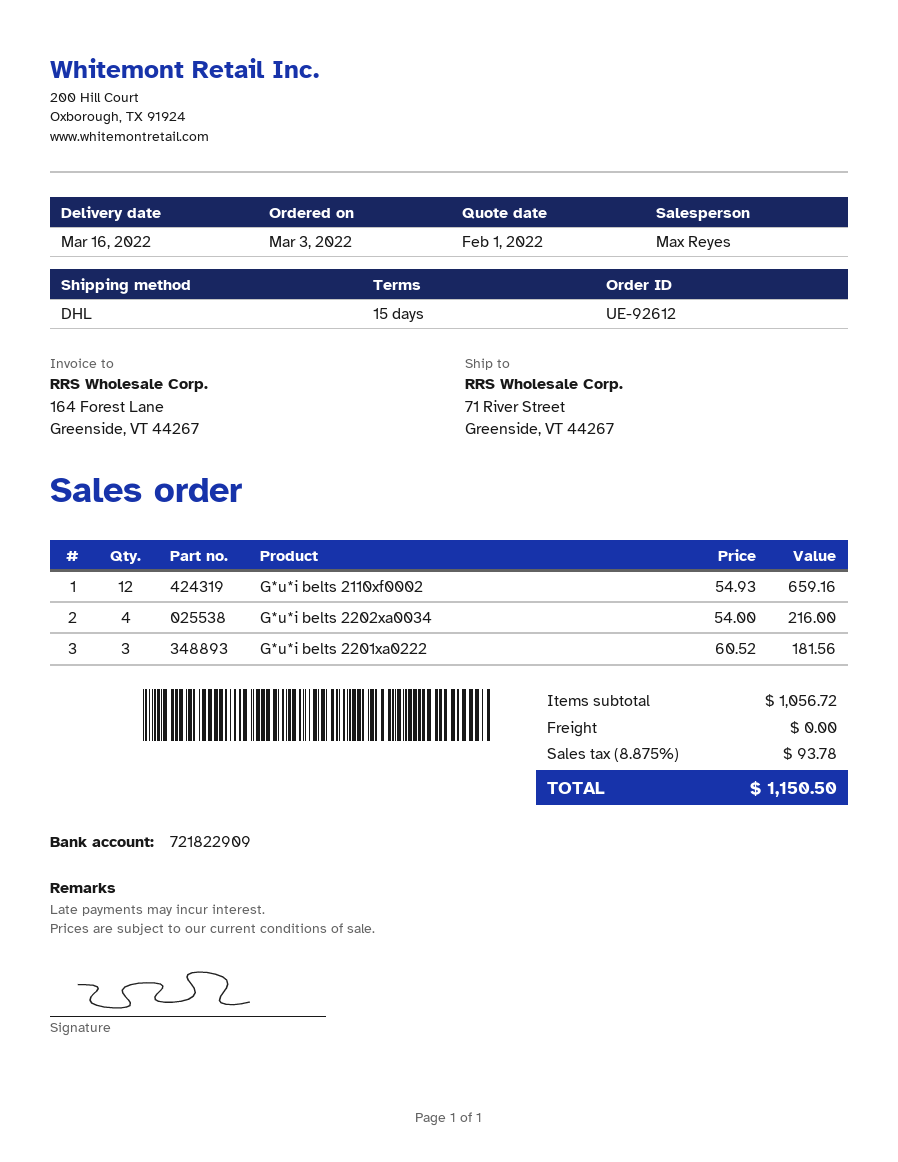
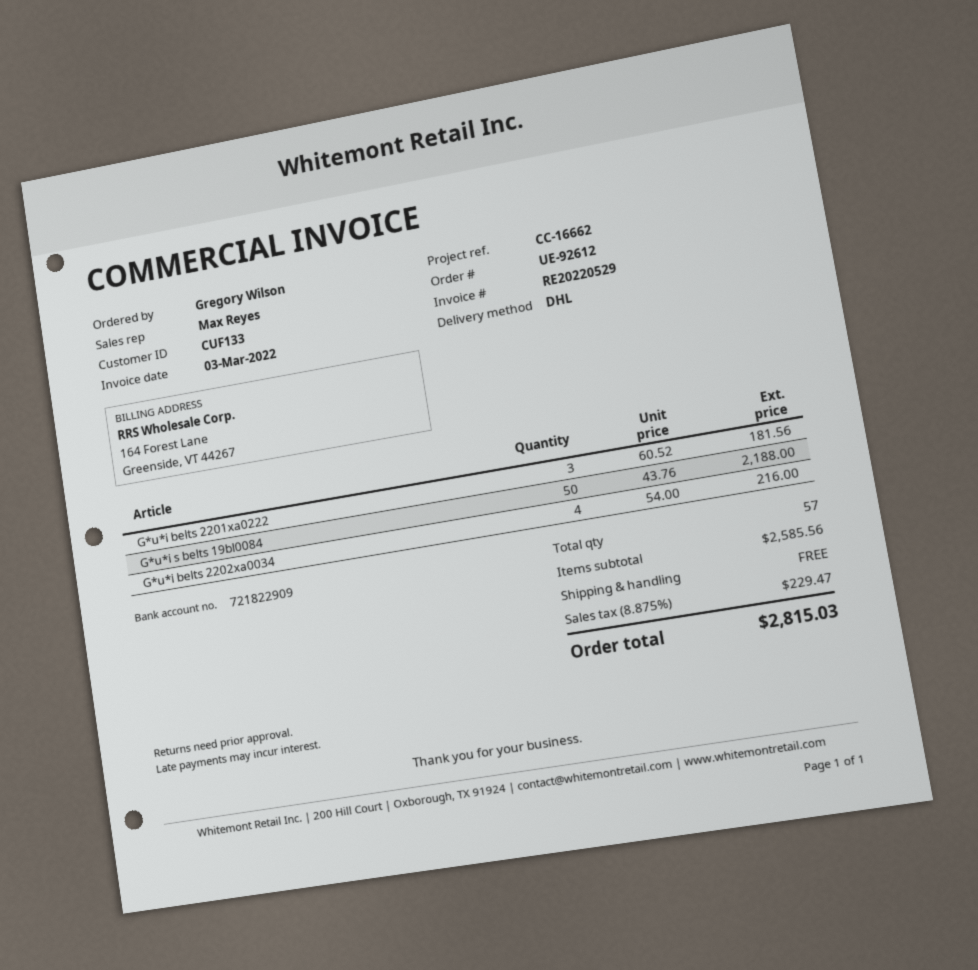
G*u*i belts 2110xf0002: 12 x 54.93 = 659.16 -> none
G*u*i s belts 19bl0084: none -> 50 x 43.76 = 2188.00
subtotal: 1056.72 -> 2585.56
tax: 8.875% = 93.78 -> 8.875% = 229.47
total: 1150.50 -> 2815.03

